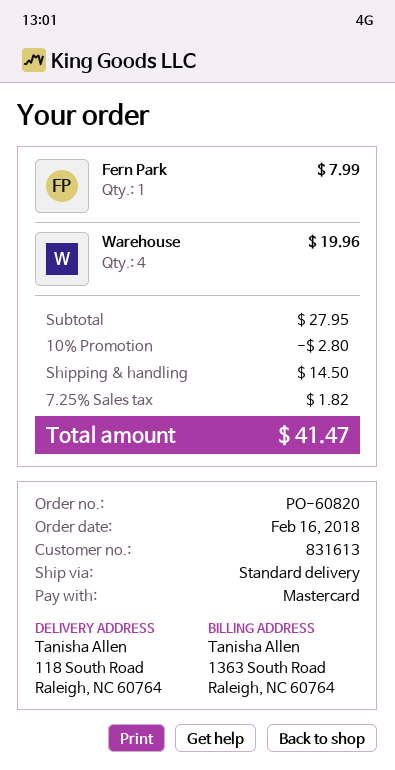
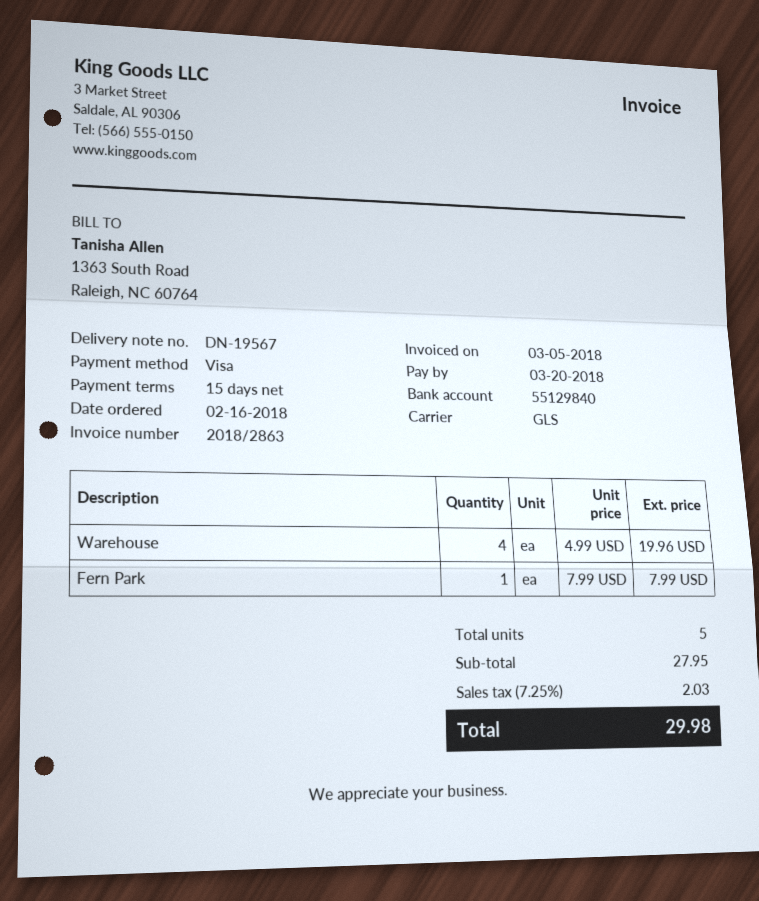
payment method: Mastercard -> Visa
shipping method: standard -> GLS
discount: 10% = 2.80 -> none
shipping: 14.50 -> none
tax: 7.25% = 1.82 -> 7.25% = 2.03
total: 41.47 -> 29.98

